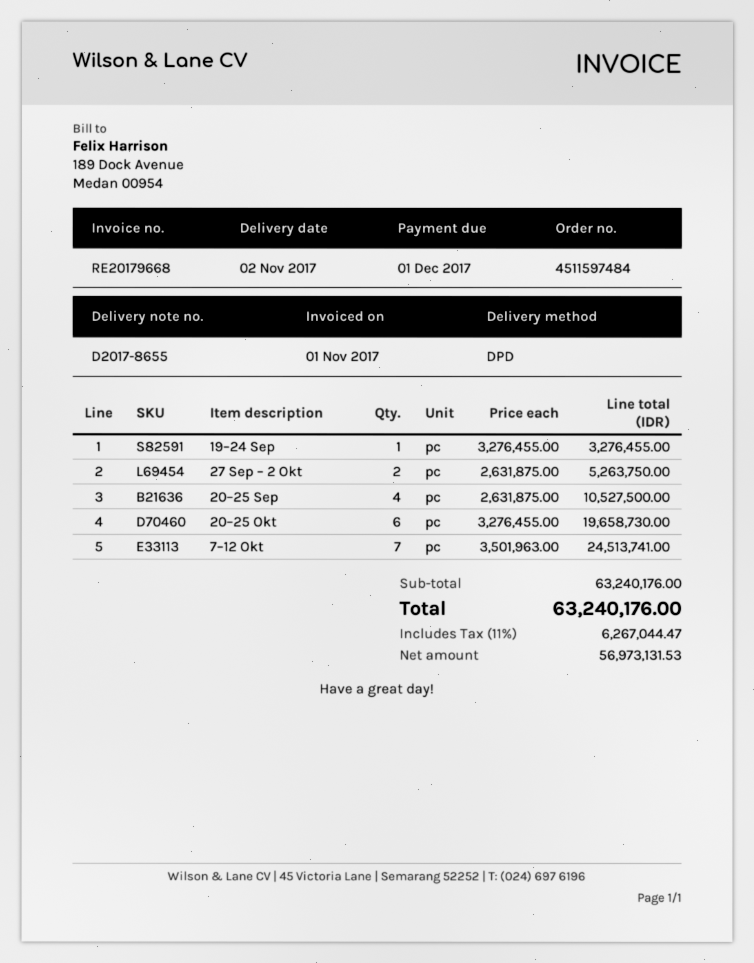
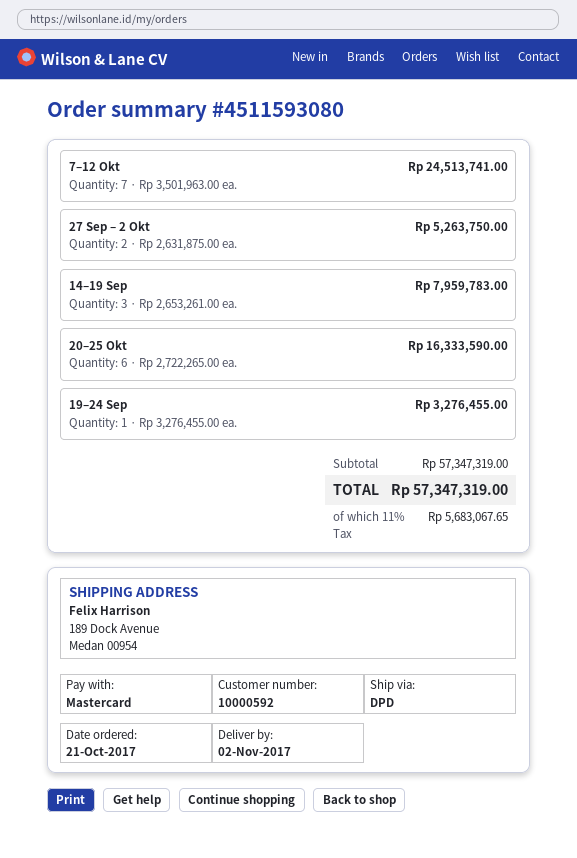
order number: 4511597484 -> 4511593080
20–25 Sep: 4 x 2631875.00 = 10527500.00 -> none
20–25 Okt: 6 x 3276455.00 = 19658730.00 -> 6 x 2722265.00 = 16333590.00
14–19 Sep: none -> 3 x 2653261.00 = 7959783.00
subtotal: 63240176.00 -> 57347319.00
tax: 11% = 6267044.47 -> 11% = 5683067.65
total: 63240176.00 -> 57347319.00

